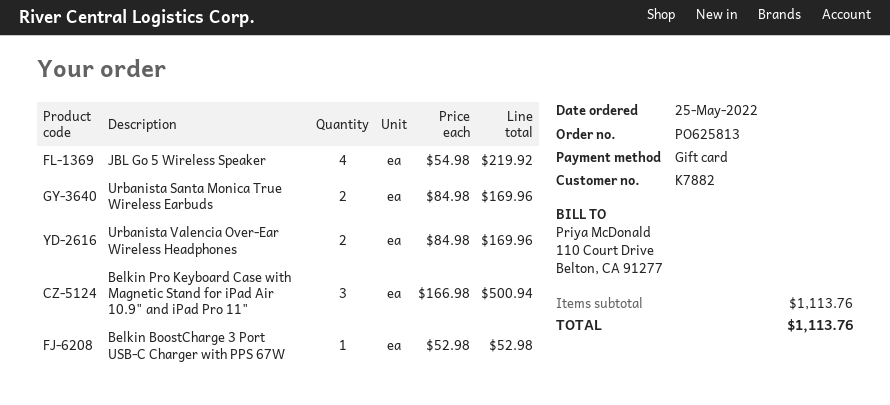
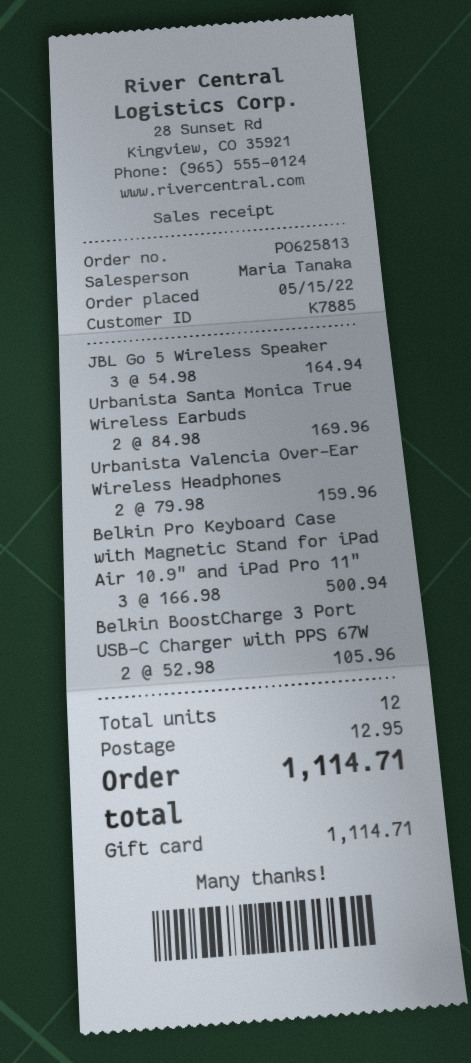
order date: 2022-05-25 -> 2022-05-15
customer number: K7882 -> K7885
JBL Go 5 Wireless Speaker: 4 x 54.98 = 219.92 -> 3 x 54.98 = 164.94
Urbanista Valencia Over-Ear Wireless Headphones: 2 x 84.98 = 169.96 -> 2 x 79.98 = 159.96
Belkin BoostCharge 3 Port USB-C Charger with PPS 67W: 1 x 52.98 = 52.98 -> 2 x 52.98 = 105.96
shipping: none -> 12.95
total: 1113.76 -> 1114.71

